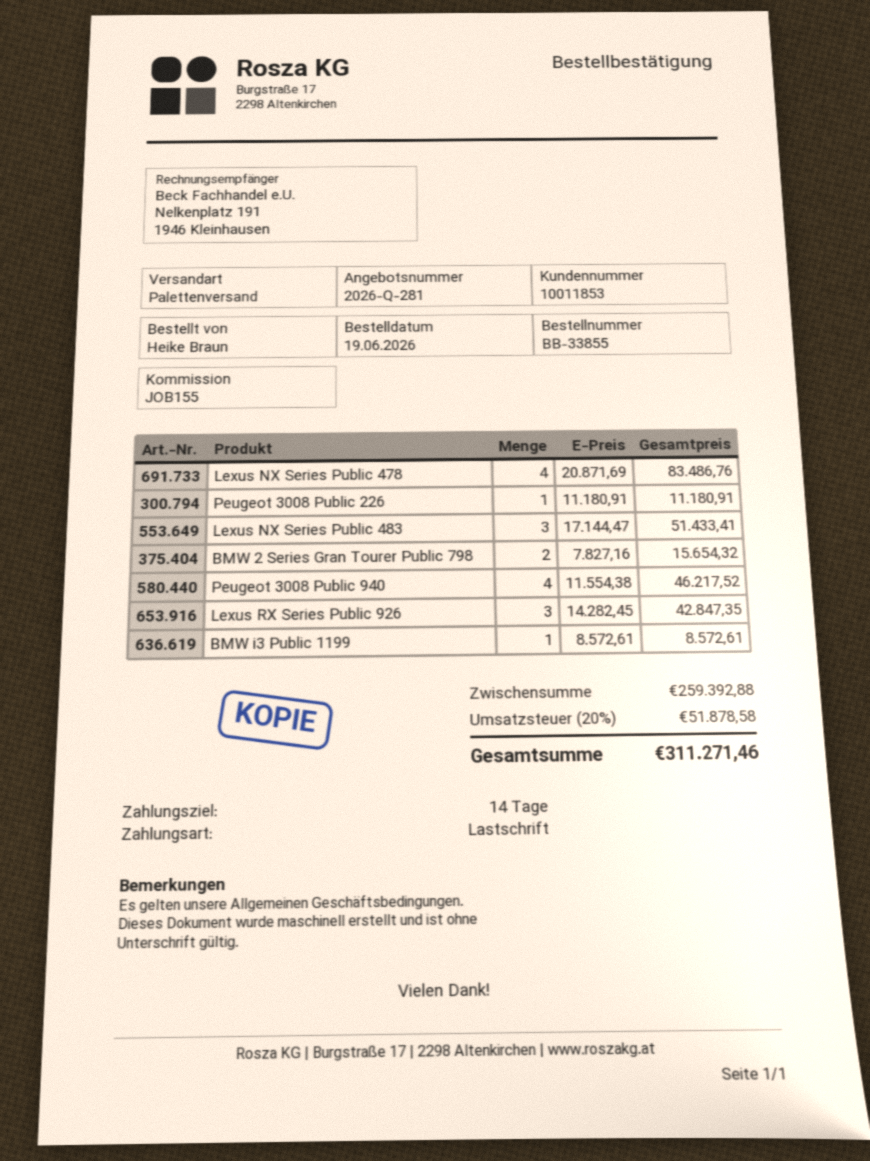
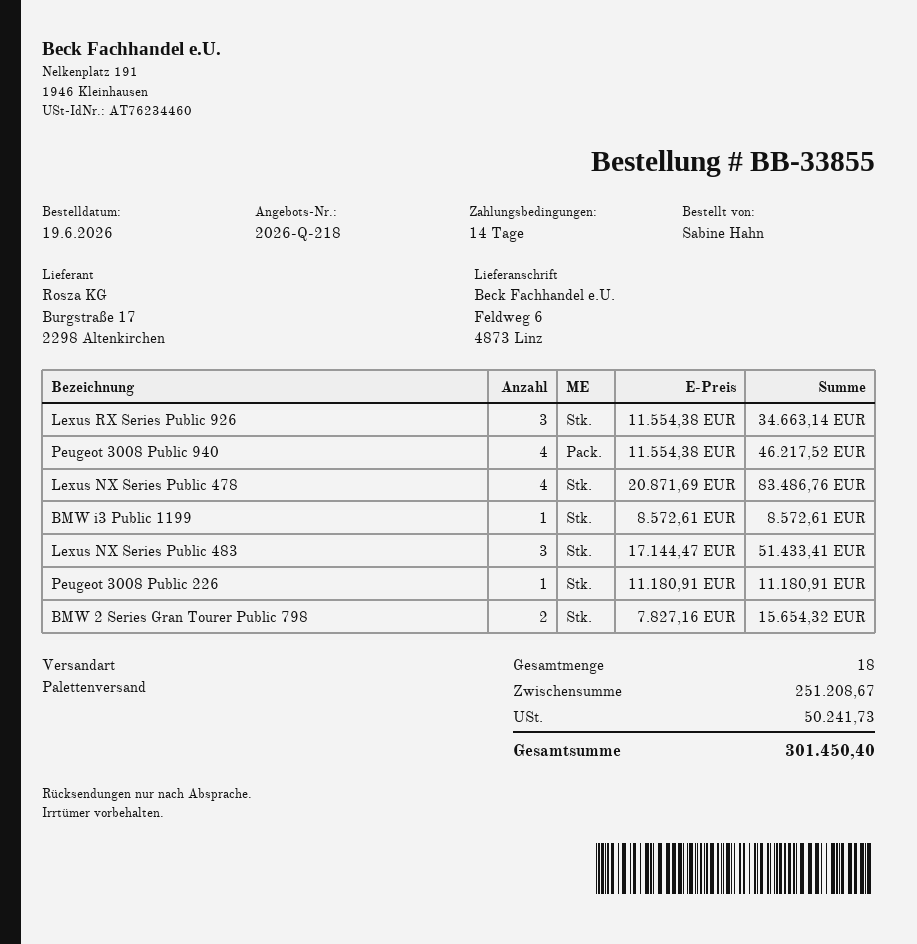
quote number: 2026-Q-281 -> 2026-Q-218
ordered by: Heike Braun -> Sabine Hahn
Lexus RX Series Public 926: 3 x 14282.45 = 42847.35 -> 3 x 11554.38 = 34663.14
subtotal: 259392.88 -> 251208.67
tax: 51878.58 -> 50241.73
total: 311271.46 -> 301450.40

